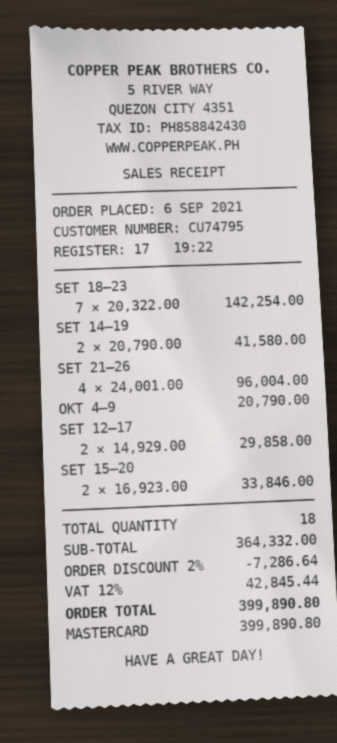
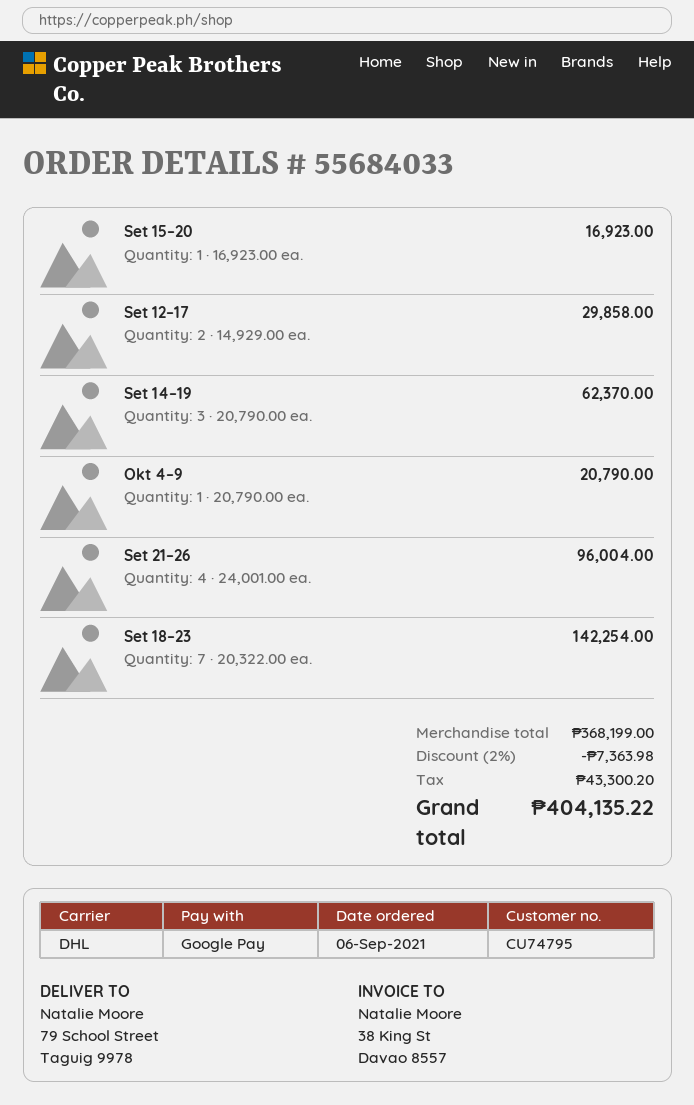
payment method: Mastercard -> Google Pay
SET 14–19: 2 x 20790.00 = 41580.00 -> 3 x 20790.00 = 62370.00
SET 15–20: 2 x 16923.00 = 33846.00 -> 1 x 16923.00 = 16923.00
subtotal: 364332.00 -> 368199.00
discount: 2% = 7286.64 -> 2% = 7363.98
tax: 42845.44 -> 43300.20
total: 399890.80 -> 404135.22

